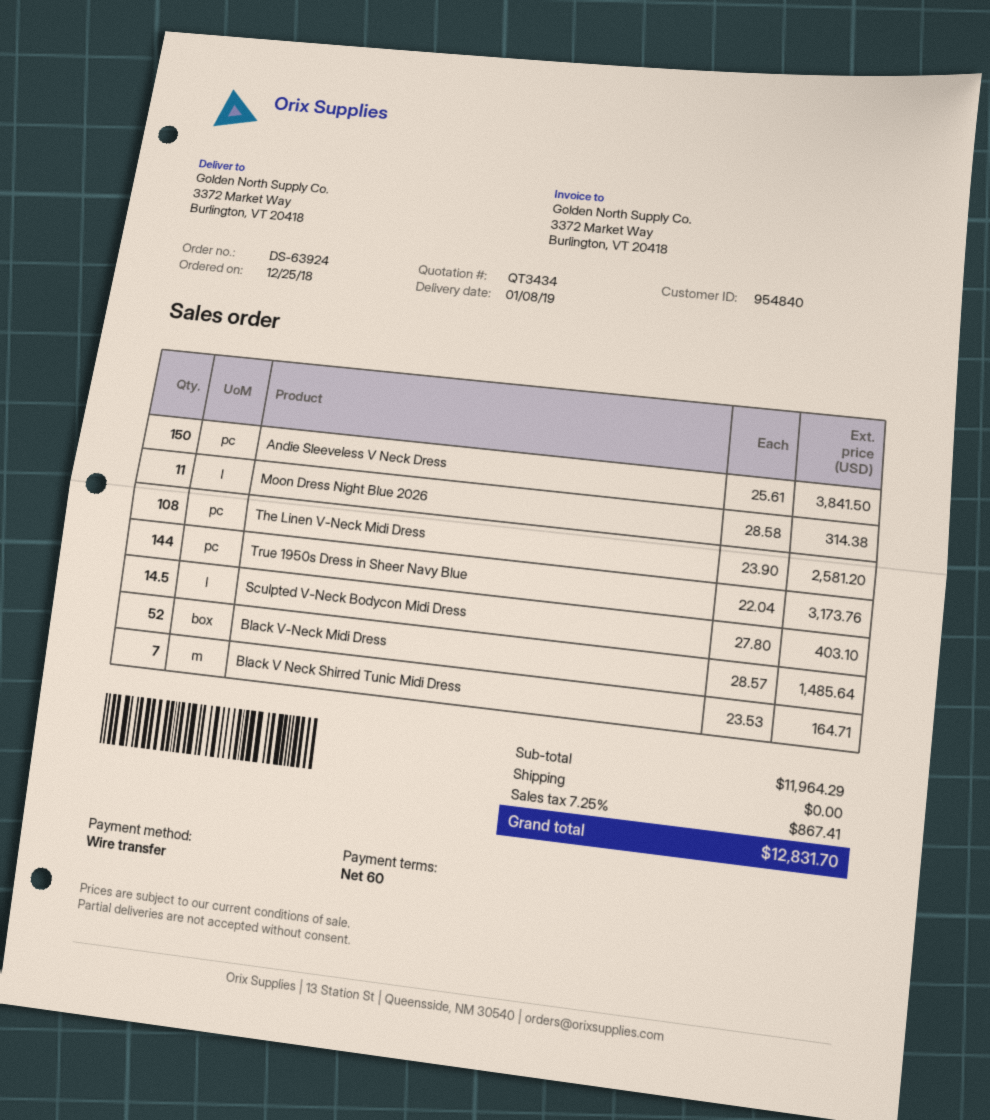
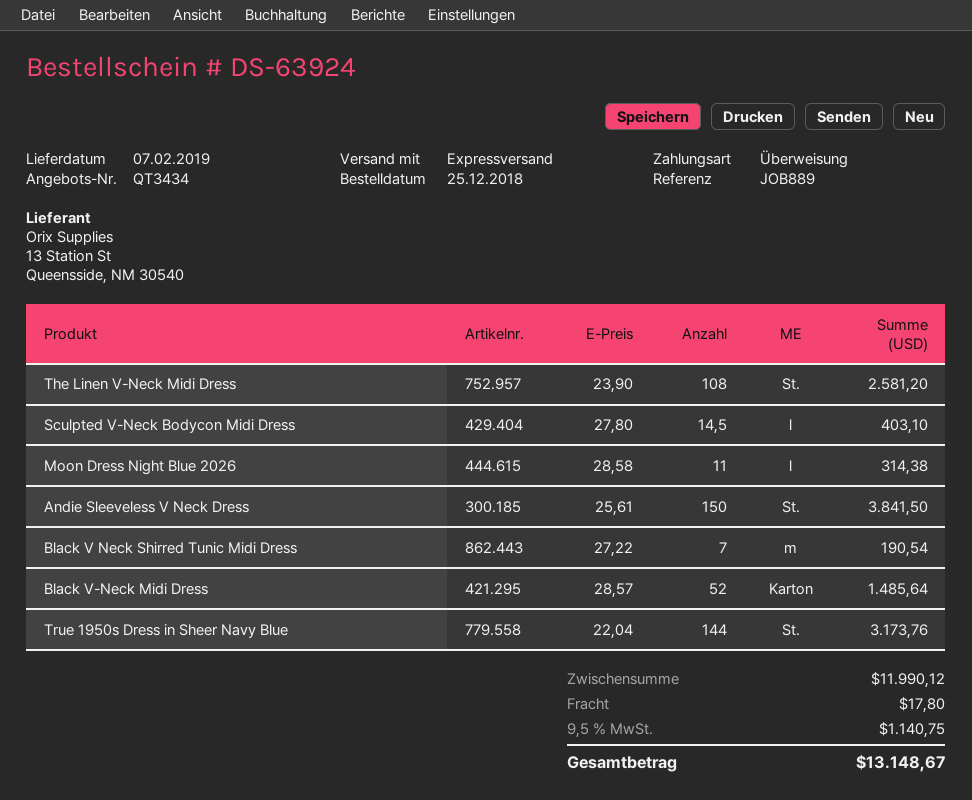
delivery date: 2019-01-08 -> 2019-02-07
Black V Neck Shirred Tunic Midi Dress: 7 x 23.53 = 164.71 -> 7 x 27.22 = 190.54
subtotal: 11964.29 -> 11990.12
shipping: 0.00 -> 17.80
tax: 7.25% = 867.41 -> 9.5% = 1140.75
total: 12831.70 -> 13148.67

